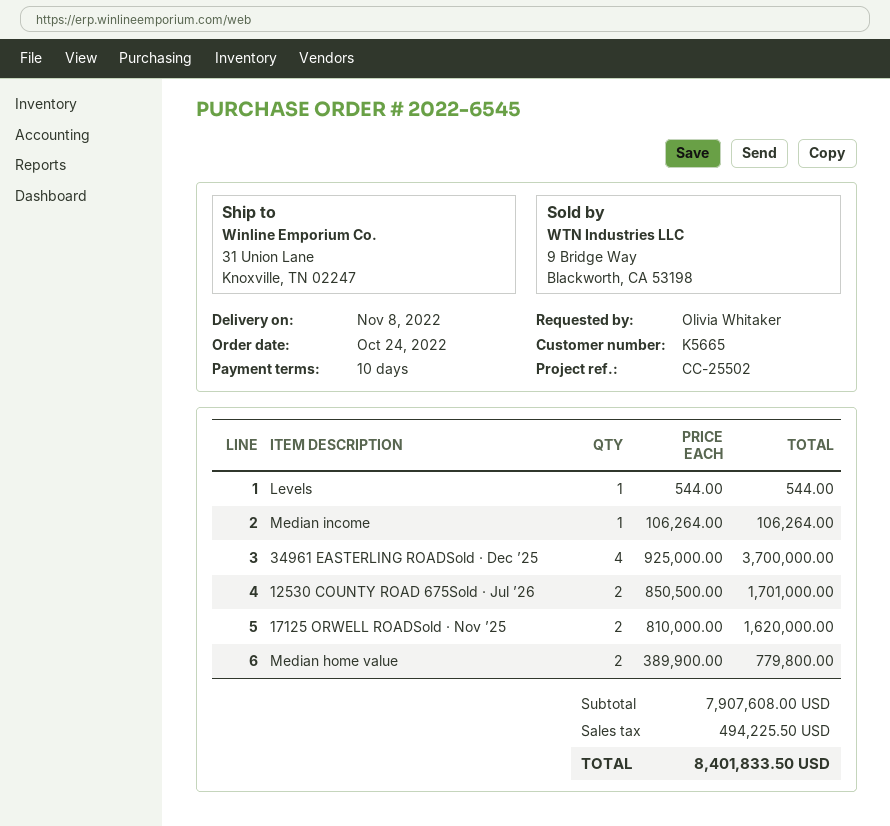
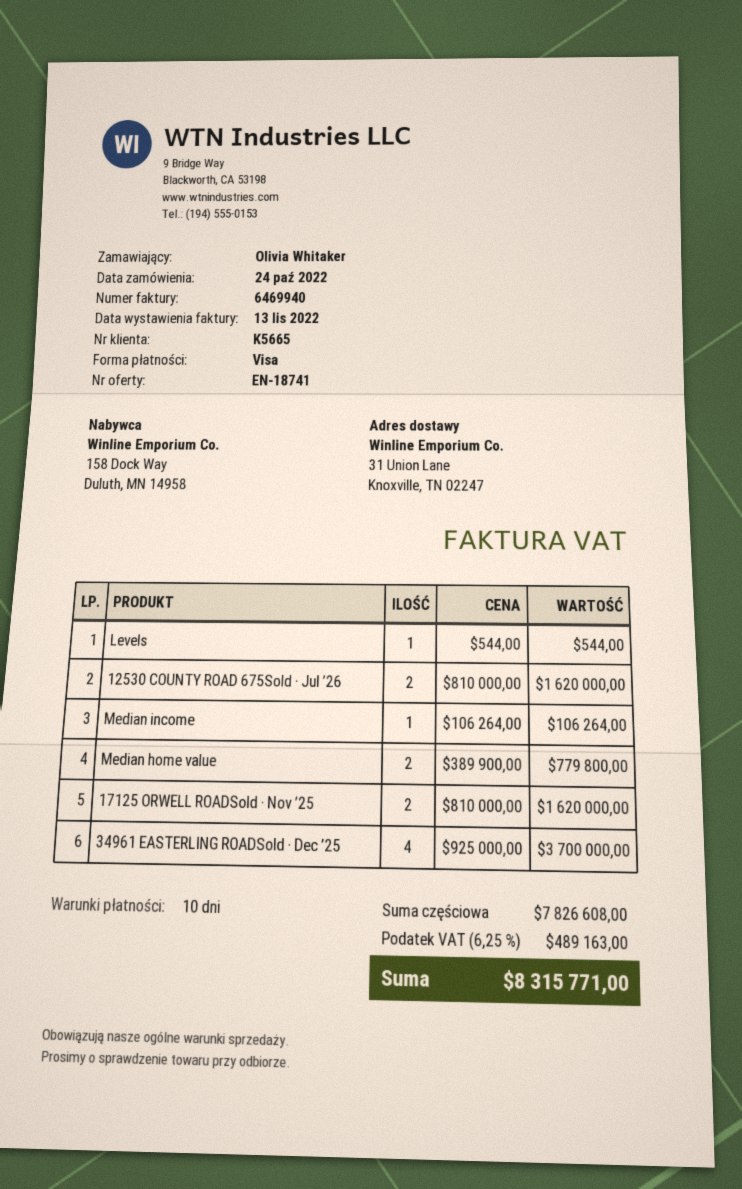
12530 COUNTY ROAD 675Sold · Jul ’26: 2 x 850500.00 = 1701000.00 -> 2 x 810000.00 = 1620000.00
subtotal: 7907608.00 -> 7826608.00
tax: 494225.50 -> 489163.00
total: 8401833.50 -> 8315771.00

